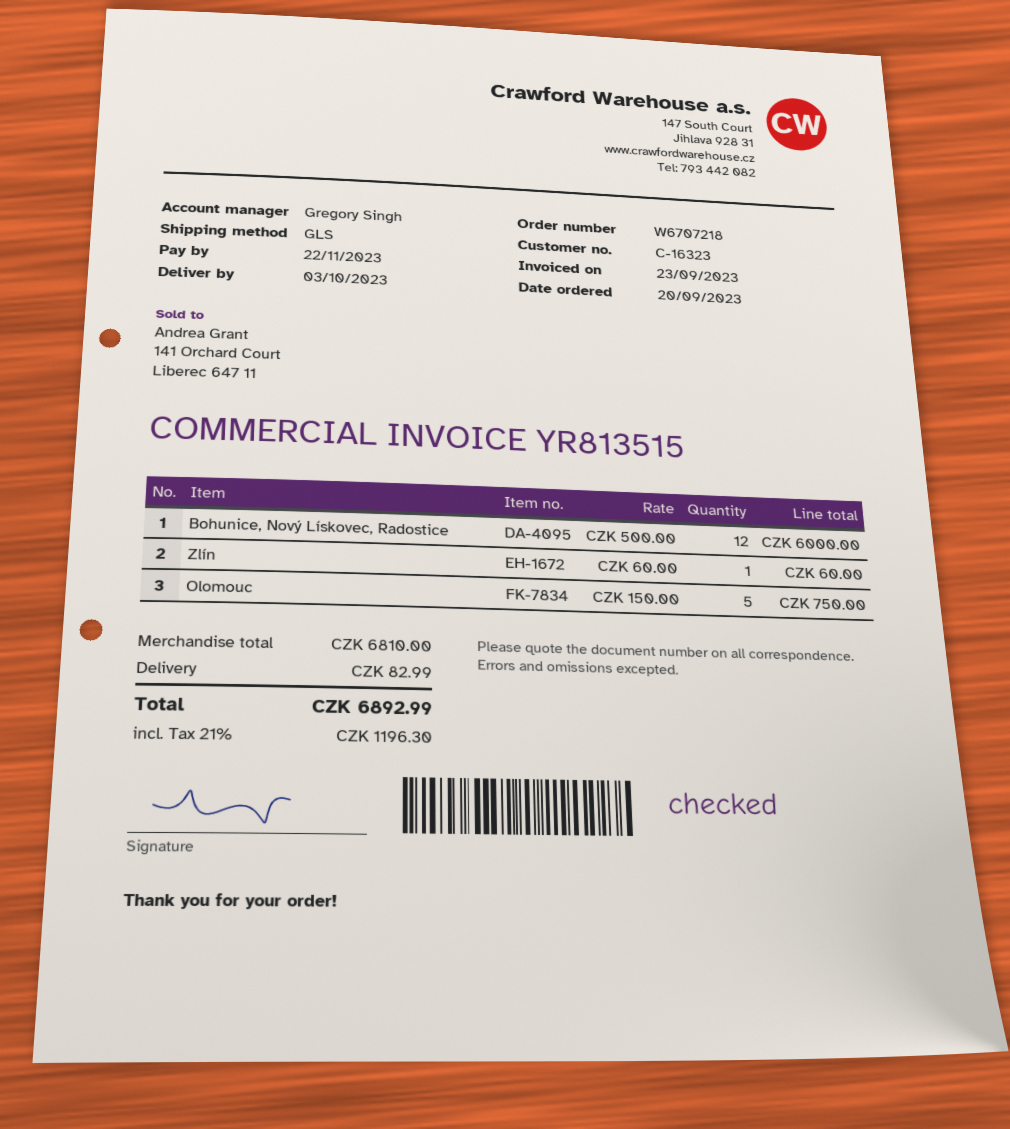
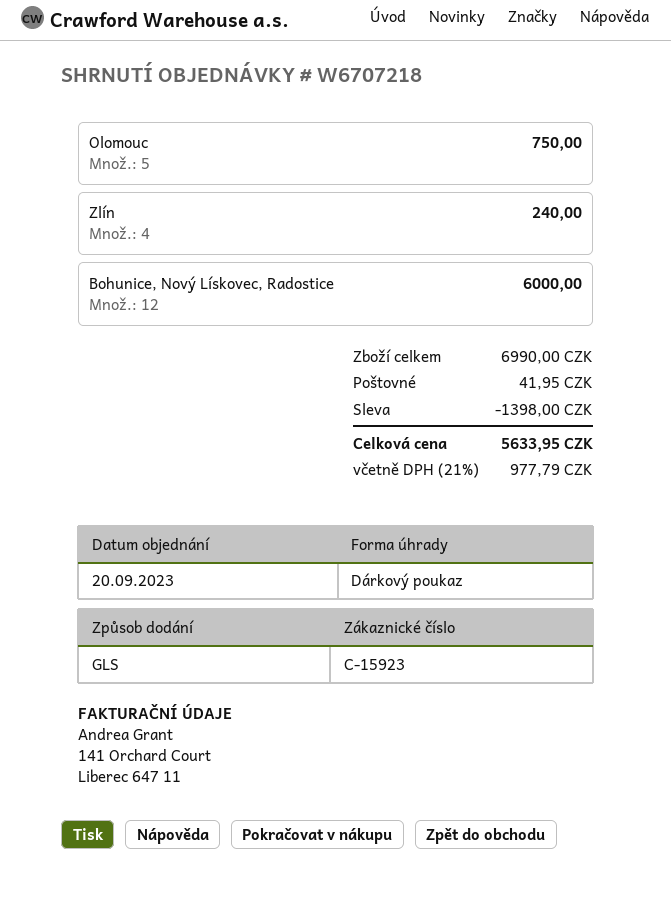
customer number: C-16323 -> C-15923
Zlín: 1 for 60.00 -> 4 for 240.00
subtotal: 6810.00 -> 6990.00
discount: none -> 1398.00
shipping: 82.99 -> 41.95
tax: 21% = 1196.30 -> 21% = 977.79
total: 6892.99 -> 5633.95

